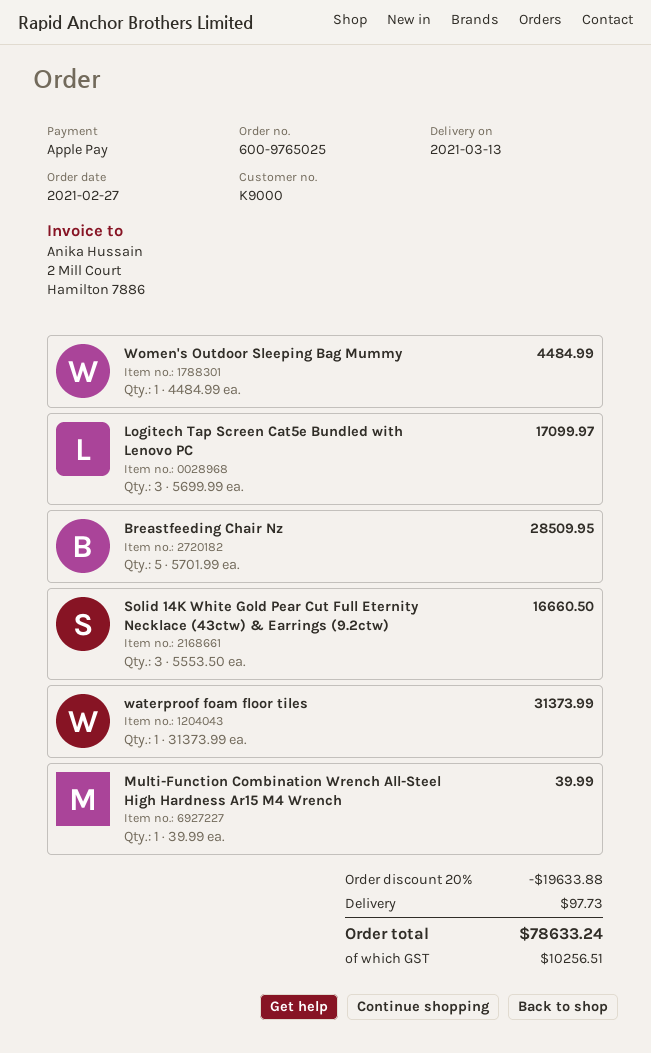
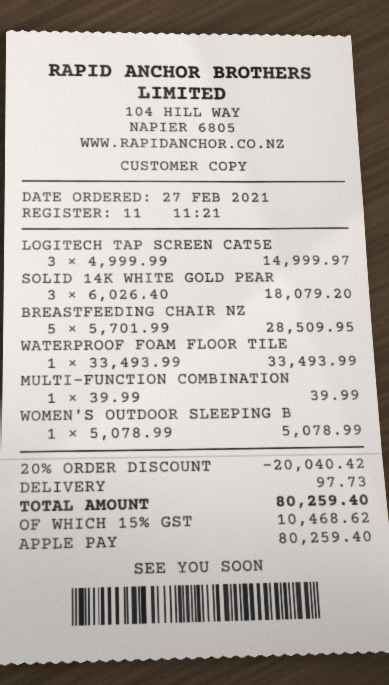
Women's Outdoor Sleeping Bag Mummy: 1 x 4484.99 = 4484.99 -> 1 x 5078.99 = 5078.99
Logitech Tap Screen Cat5e Bundled with Lenovo PC: 3 x 5699.99 = 17099.97 -> 3 x 4999.99 = 14999.97
Solid 14K White Gold Pear Cut Full Eternity Necklace (43ctw) & Earrings (9.2ctw): 3 x 5553.50 = 16660.50 -> 3 x 6026.40 = 18079.20
waterproof foam floor tiles: 1 x 31373.99 = 31373.99 -> 1 x 33493.99 = 33493.99
discount: 20% = 19633.88 -> 20% = 20040.42
tax: 10256.51 -> 10468.62
total: 78633.24 -> 80259.40

